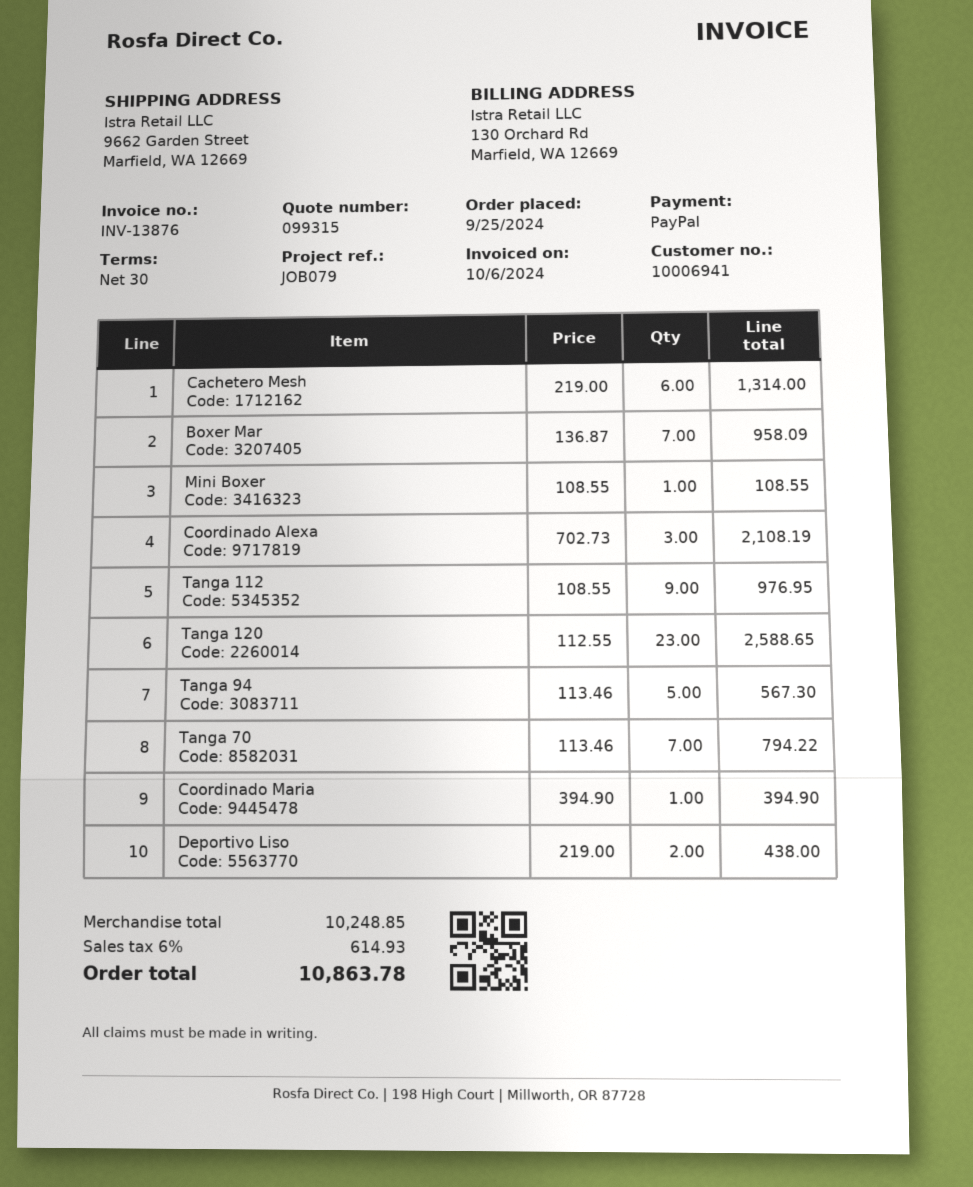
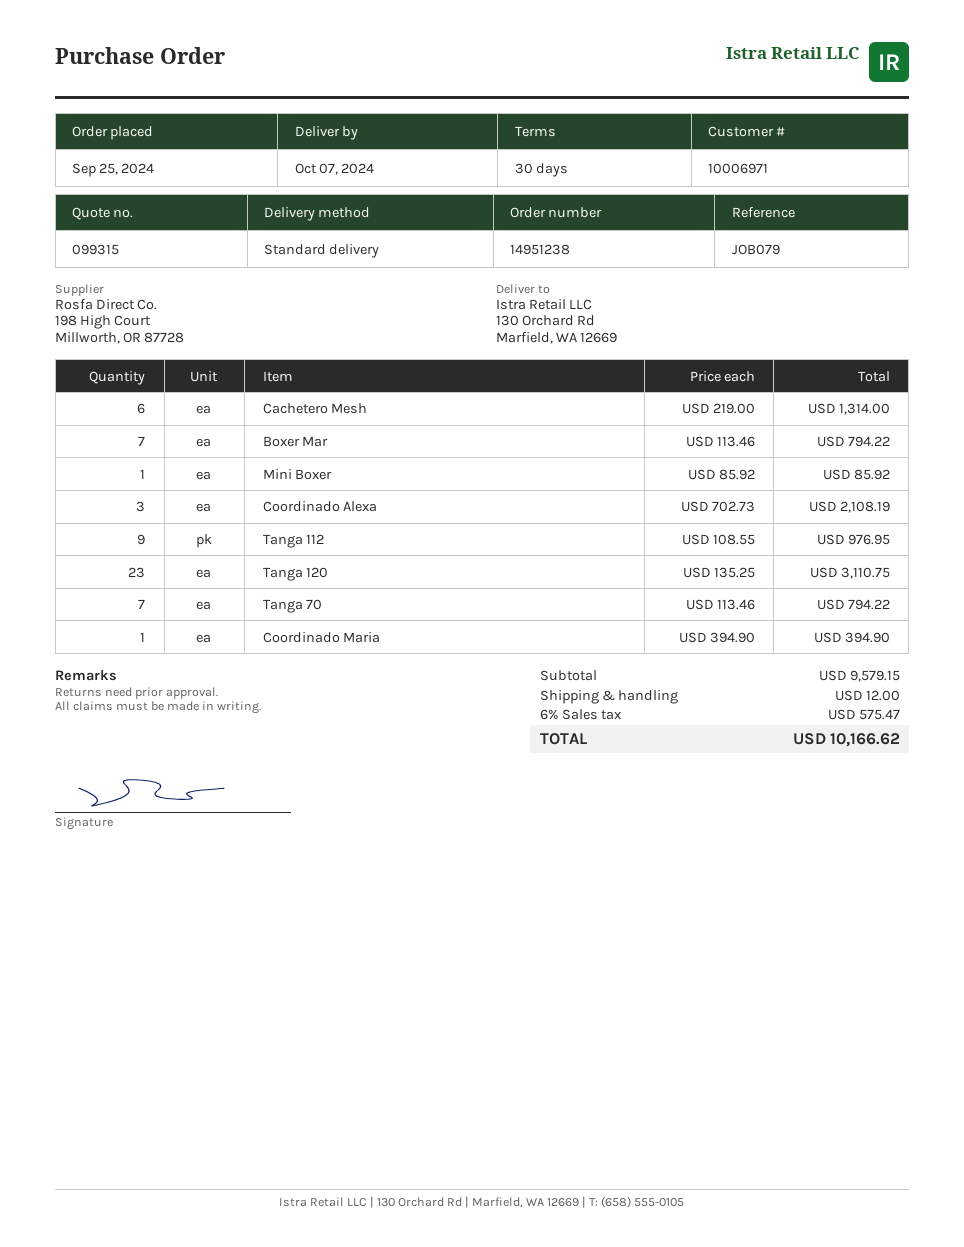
customer number: 10006941 -> 10006971
ship to: 9662 Garden Street, Marfield, WA 12669 -> 130 Orchard Rd, Marfield, WA 12669
Boxer Mar: 7 x 136.87 = 958.09 -> 7 x 113.46 = 794.22
Mini Boxer: 1 x 108.55 = 108.55 -> 1 x 85.92 = 85.92
Tanga 120: 23 x 112.55 = 2588.65 -> 23 x 135.25 = 3110.75
Tanga 94: 5 x 113.46 = 567.30 -> none
Deportivo Liso: 2 x 219.00 = 438.00 -> none
subtotal: 10248.85 -> 9579.15
shipping: none -> 12.00
tax: 6% = 614.93 -> 6% = 575.47
total: 10863.78 -> 10166.62

